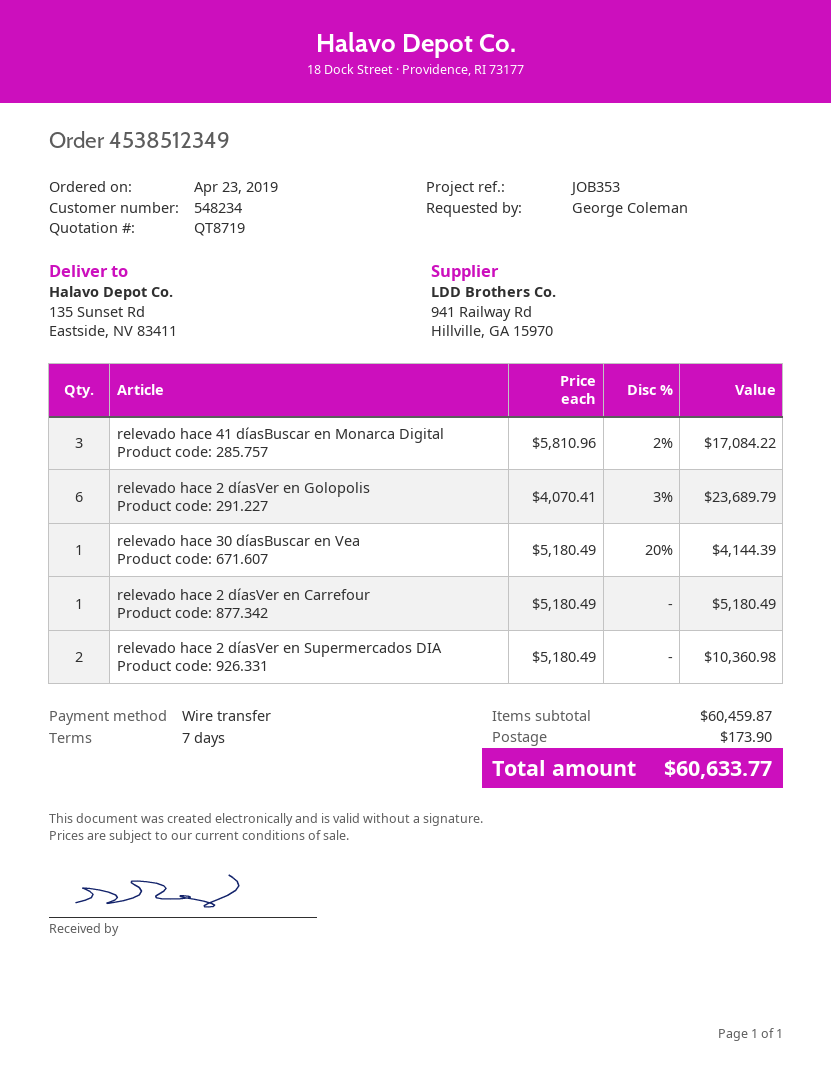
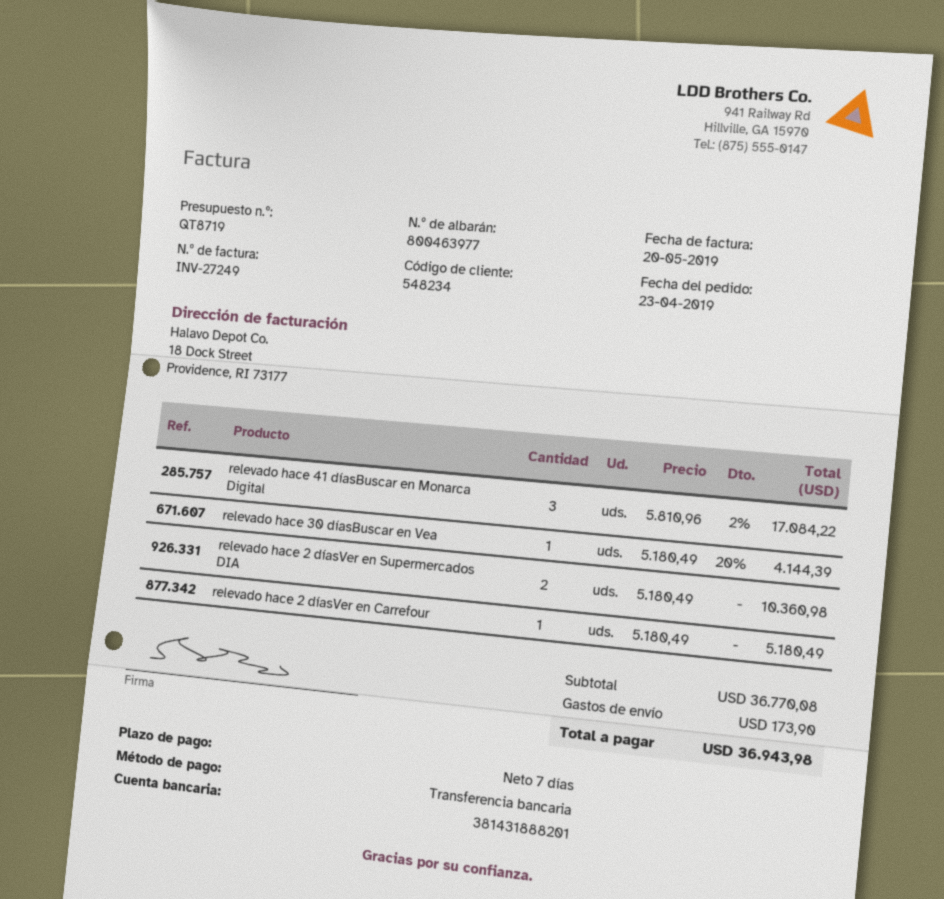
relevado hace 2 díasVer en Golopolis: 6 x 4070.41 - 3% = 23689.79 -> none
subtotal: 60459.87 -> 36770.08
total: 60633.77 -> 36943.98

